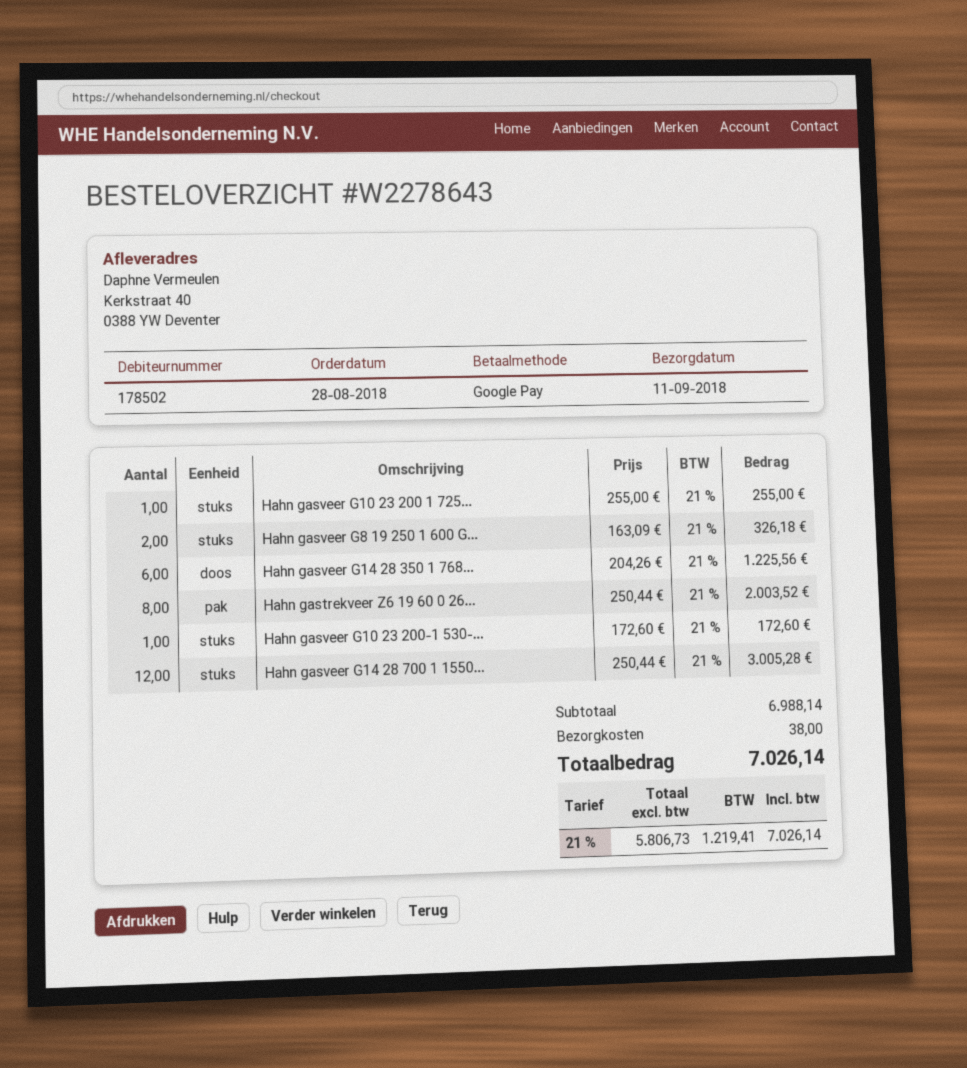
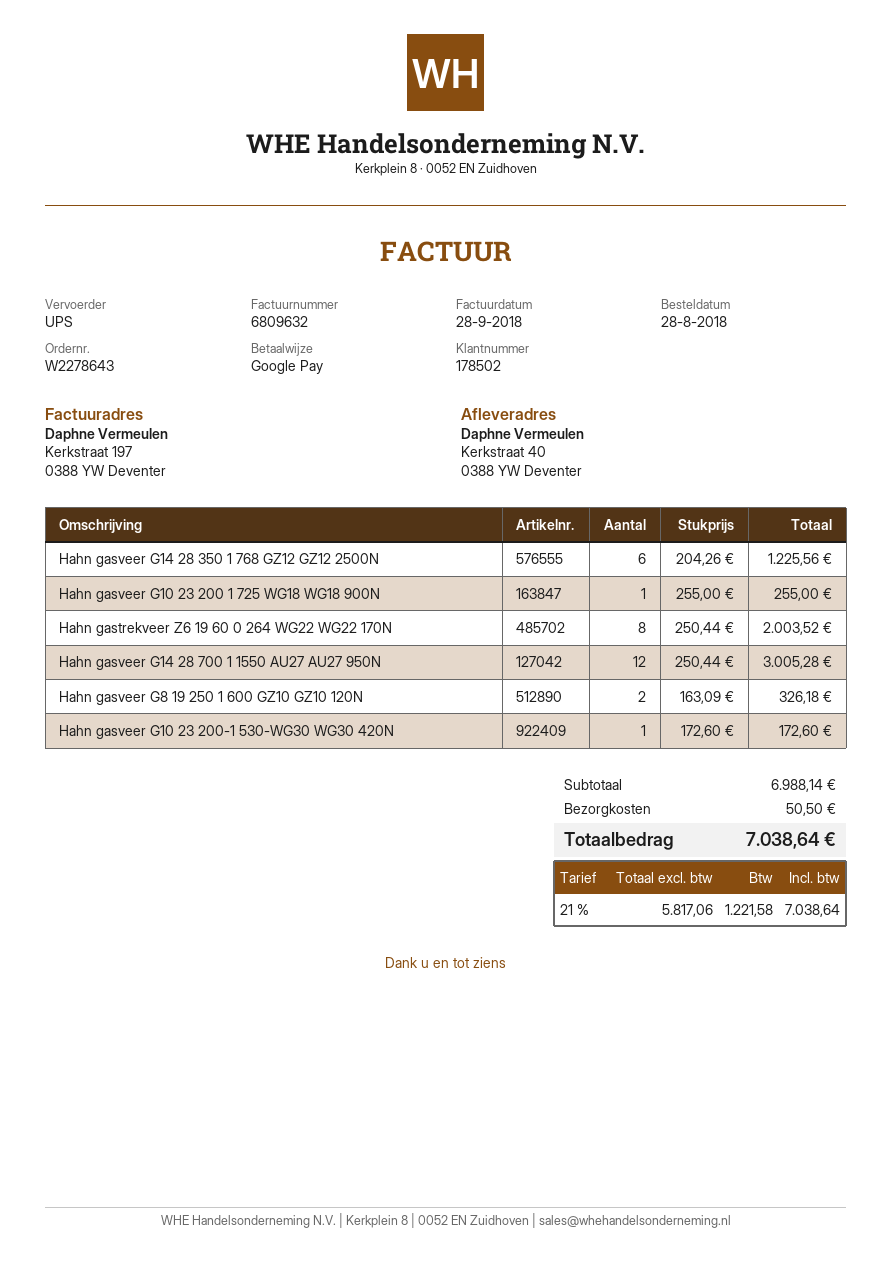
shipping: 38.00 -> 50.50
net: 5806.73 -> 5817.06
tax: 21% = 1219.41 -> 21% = 1221.58
total: 7026.14 -> 7038.64

